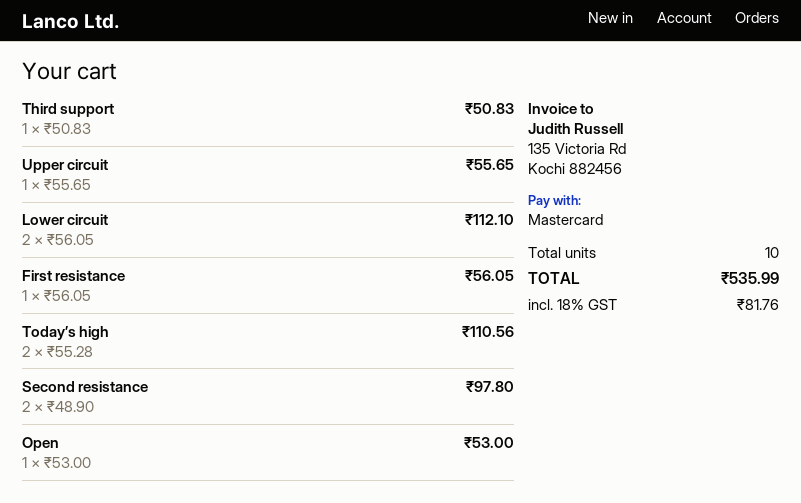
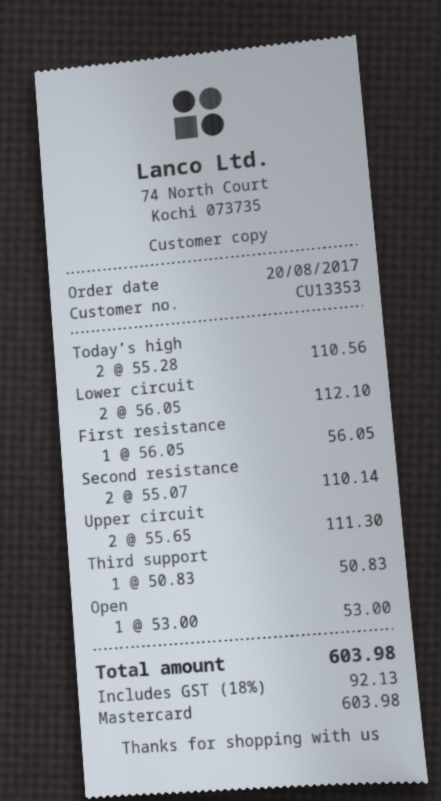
Upper circuit: 1 x 55.65 = 55.65 -> 2 x 55.65 = 111.30
Second resistance: 2 x 48.90 = 97.80 -> 2 x 55.07 = 110.14
tax: 18% = 81.76 -> 18% = 92.13
total: 535.99 -> 603.98

